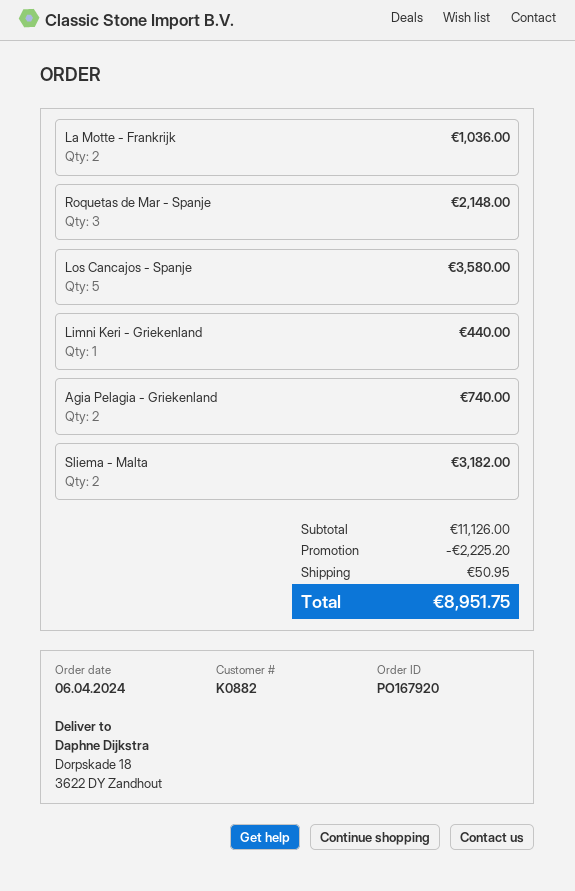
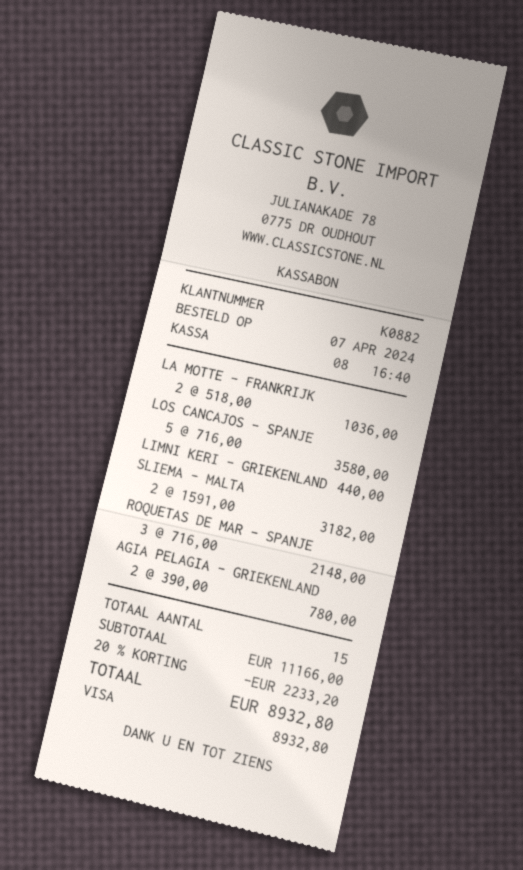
order date: 2024-04-06 -> 2024-04-07
Agia Pelagia - Griekenland: 2 for 740.00 -> 2 for 780.00
subtotal: 11126.00 -> 11166.00
discount: 2225.20 -> 2233.20
shipping: 50.95 -> none
total: 8951.75 -> 8932.80

